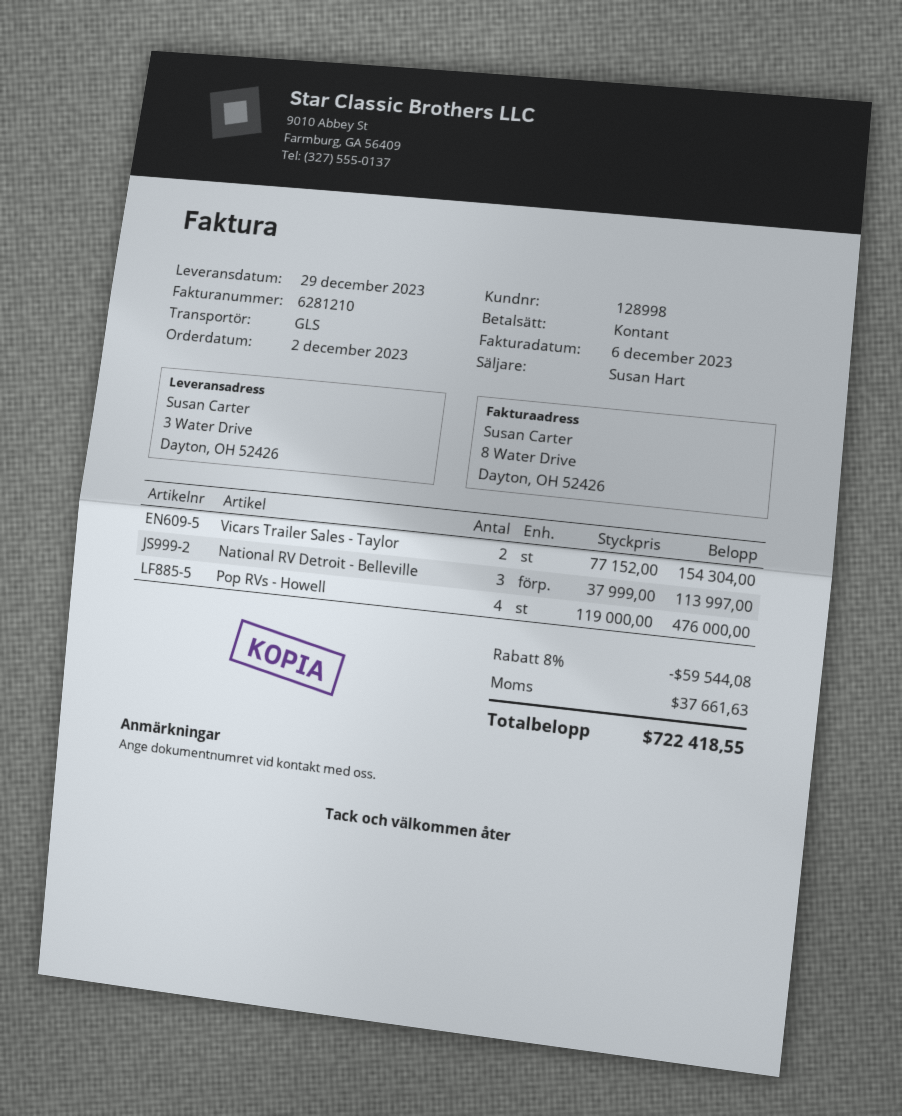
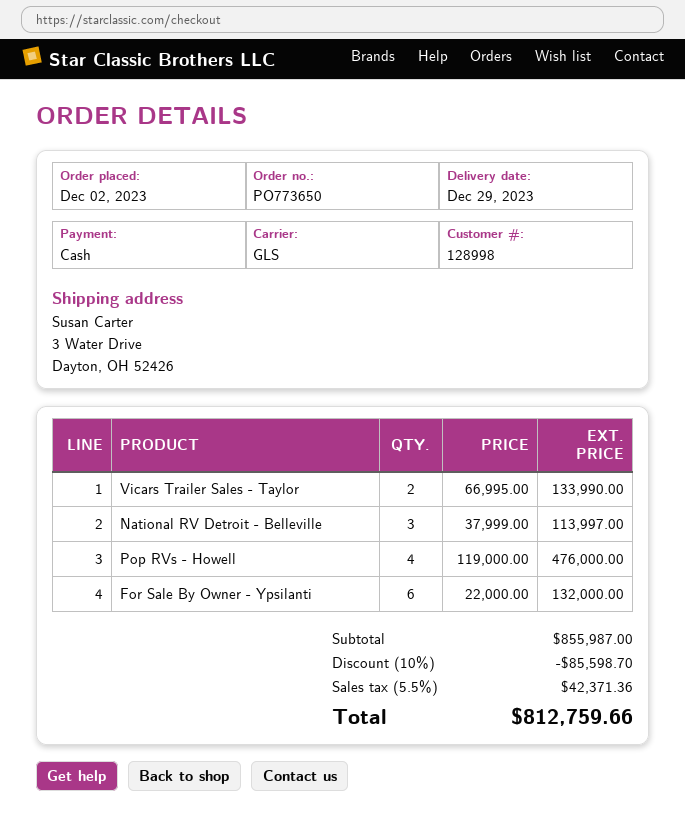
Vicars Trailer Sales - Taylor: 2 x 77152.00 = 154304.00 -> 2 x 66995.00 = 133990.00
For Sale By Owner - Ypsilanti: none -> 6 x 22000.00 = 132000.00
discount: 8% = 59544.08 -> 10% = 85598.70
tax: 37661.63 -> 42371.36
total: 722418.55 -> 812759.66

